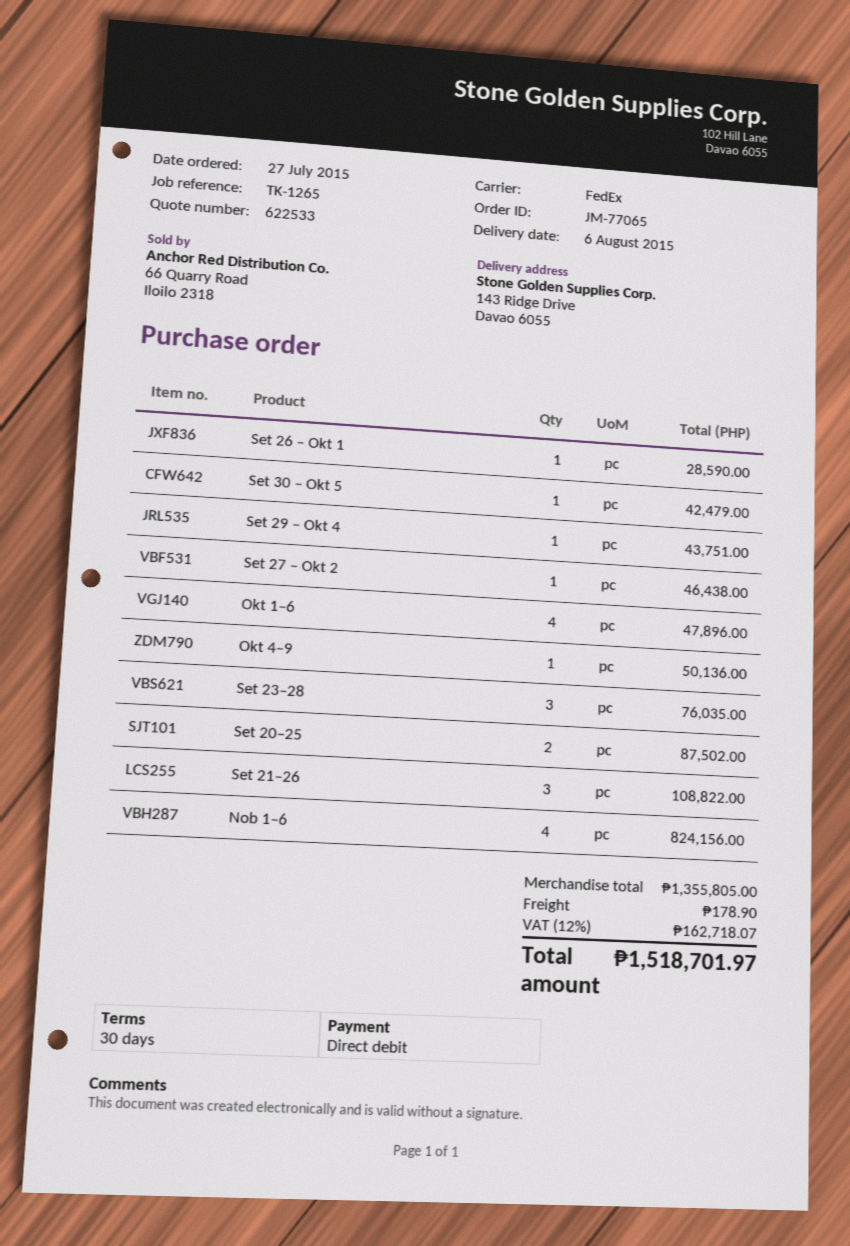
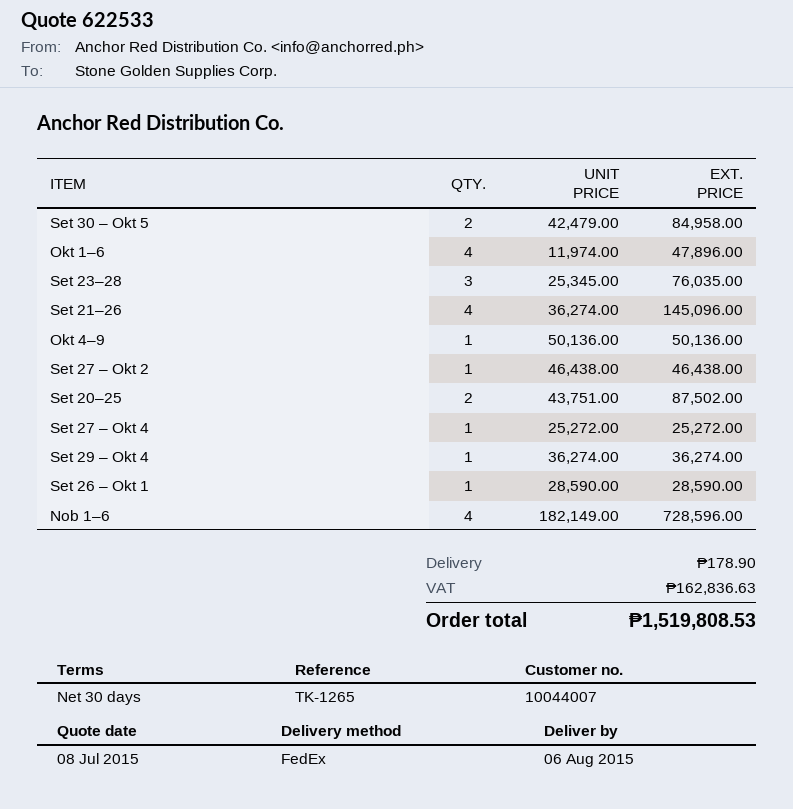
Set 30 – Okt 5: 1 for 42479.00 -> 2 for 84958.00
Set 29 – Okt 4: 1 for 43751.00 -> 1 for 36274.00
Set 21–26: 3 for 108822.00 -> 4 for 145096.00
Nob 1–6: 4 for 824156.00 -> 4 for 728596.00
Set 27 – Okt 4: none -> 1 for 25272.00
tax: 162718.07 -> 162836.63
total: 1518701.97 -> 1519808.53

